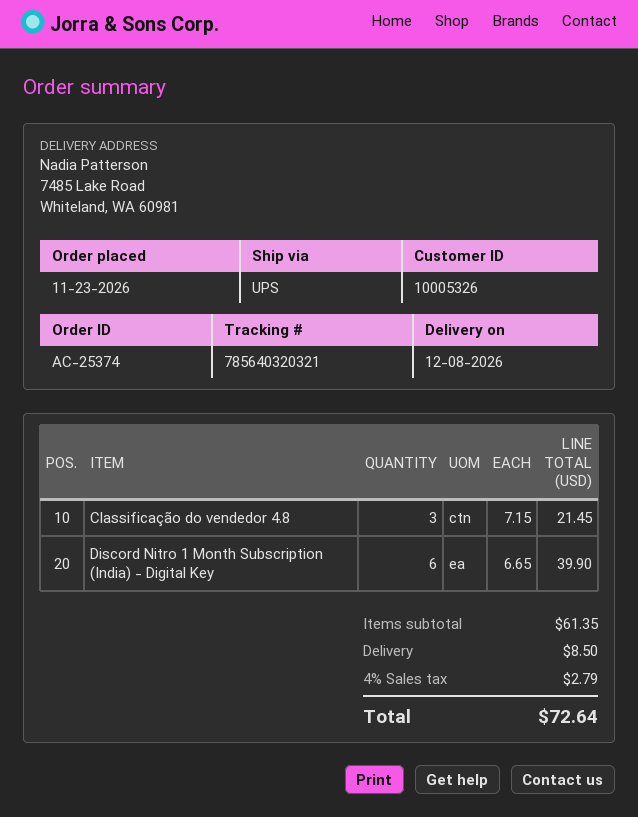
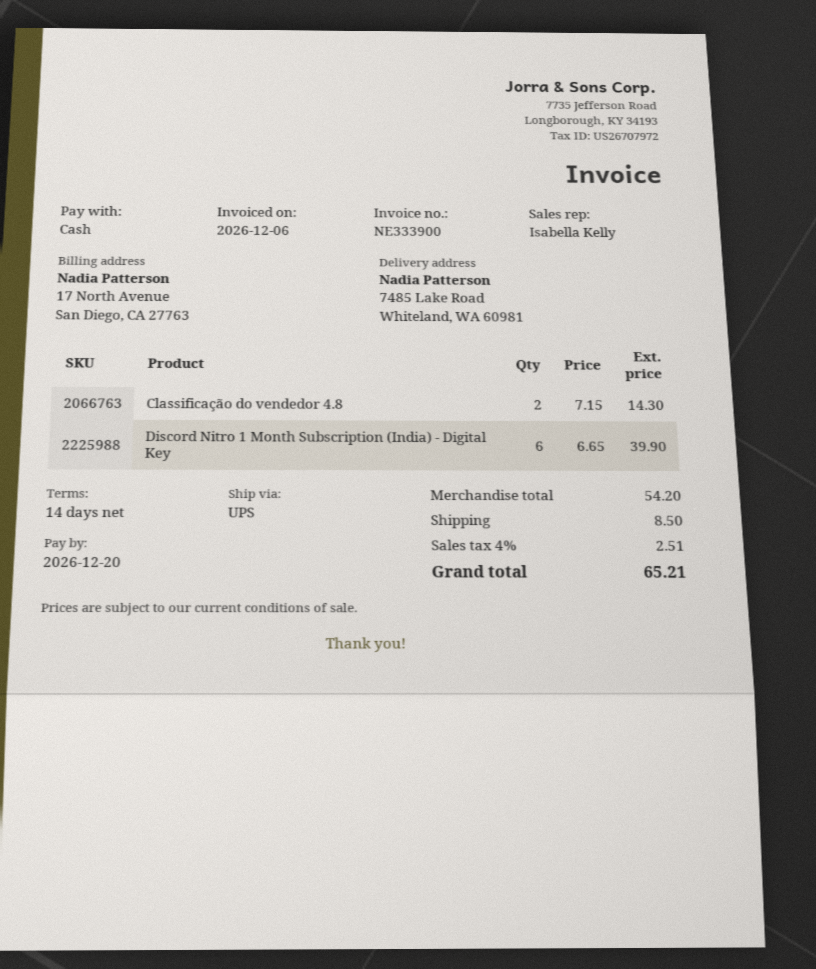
Classificação do vendedor 4.8: 3 x 7.15 = 21.45 -> 2 x 7.15 = 14.30
subtotal: 61.35 -> 54.20
tax: 4% = 2.79 -> 4% = 2.51
total: 72.64 -> 65.21

